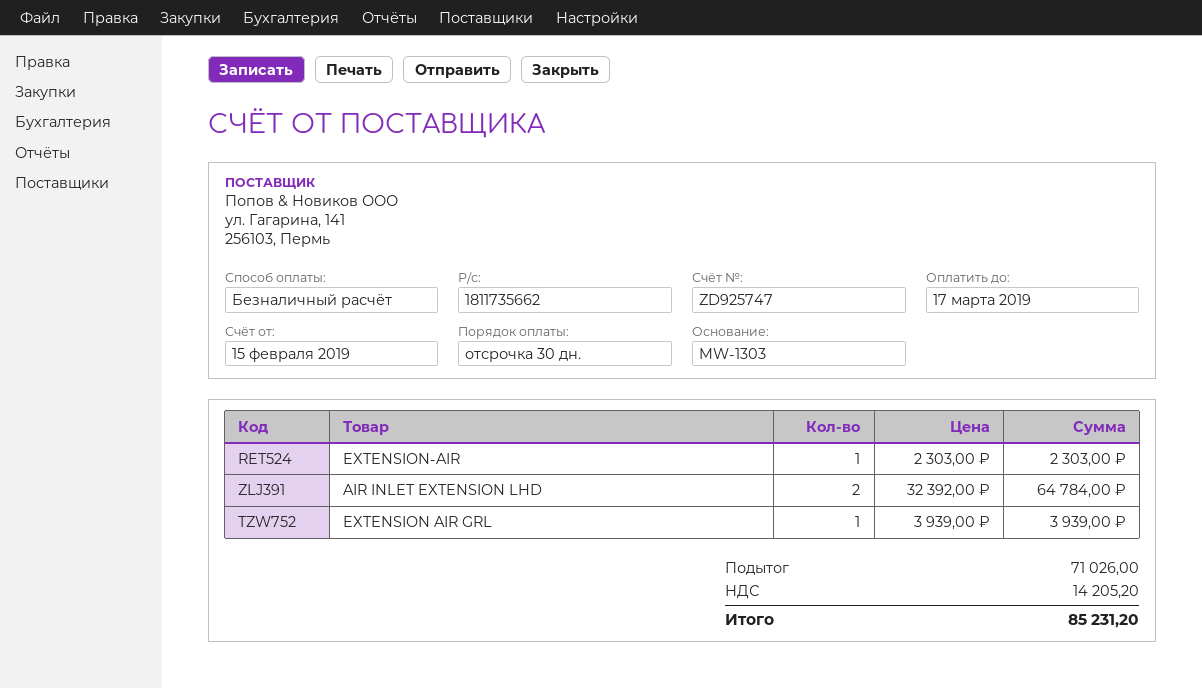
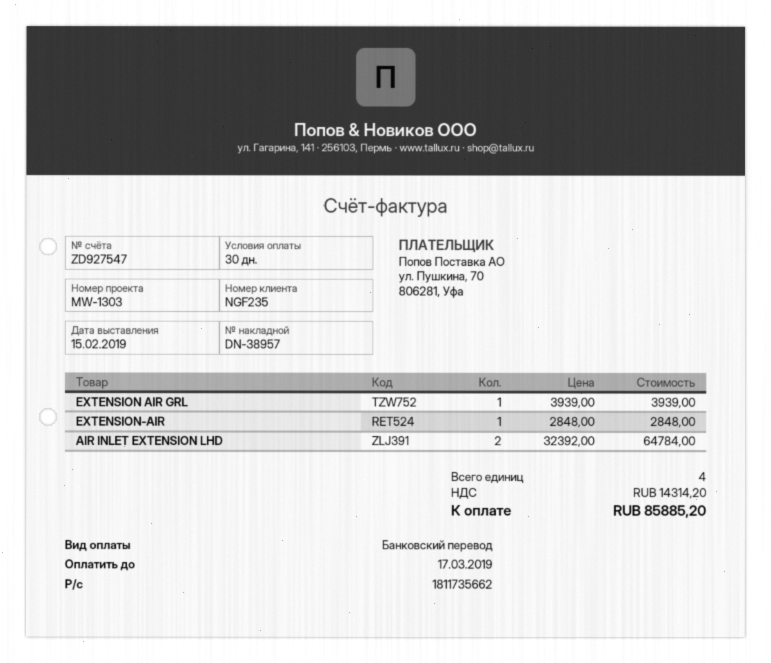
invoice number: ZD925747 -> ZD927547
EXTENSION-AIR: 1 x 2303.00 = 2303.00 -> 1 x 2848.00 = 2848.00
tax: 14205.20 -> 14314.20
total: 85231.20 -> 85885.20

